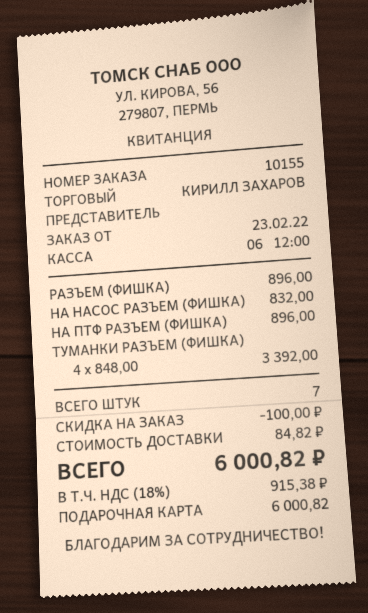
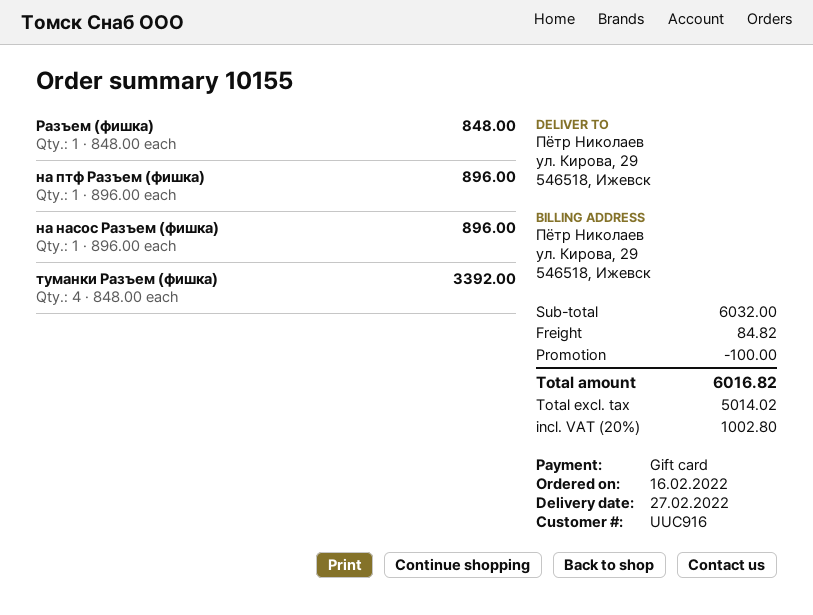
order date: 2022-02-23 -> 2022-02-16
РАЗЪЕМ (ФИШКА): 1 x 896.00 = 896.00 -> 1 x 848.00 = 848.00
НА НАСОС РАЗЪЕМ (ФИШКА): 1 x 832.00 = 832.00 -> 1 x 896.00 = 896.00
tax: 18% = 915.38 -> 20% = 1002.80
total: 6000.82 -> 6016.82

